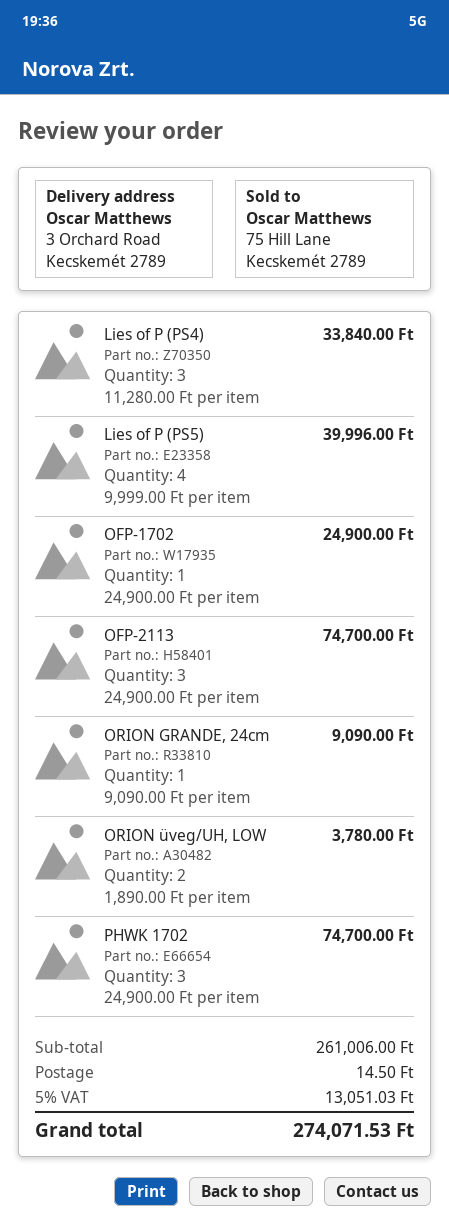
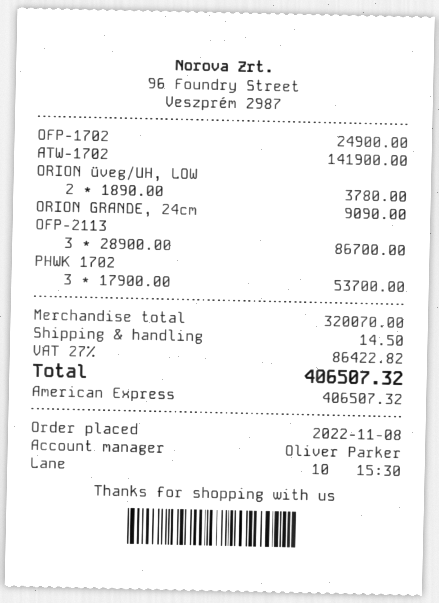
Lies of P (PS4): 3 x 11280.00 = 33840.00 -> none
Lies of P (PS5): 4 x 9999.00 = 39996.00 -> none
OFP-2113: 3 x 24900.00 = 74700.00 -> 3 x 28900.00 = 86700.00
PHWK 1702: 3 x 24900.00 = 74700.00 -> 3 x 17900.00 = 53700.00
ATW-1702: none -> 1 x 141900.00 = 141900.00
subtotal: 261006.00 -> 320070.00
tax: 5% = 13051.03 -> 27% = 86422.82
total: 274071.53 -> 406507.32

